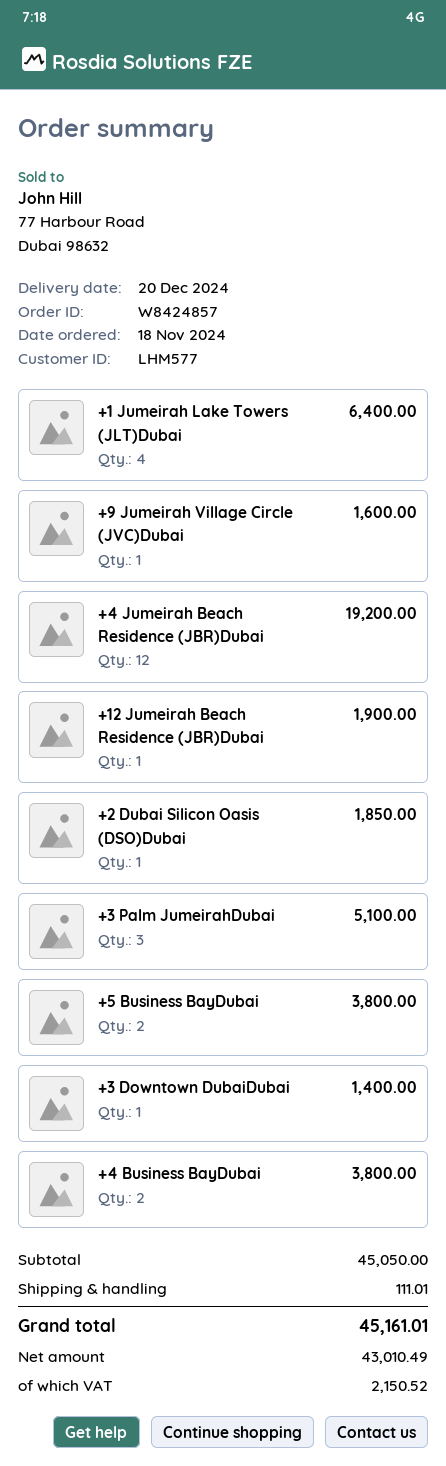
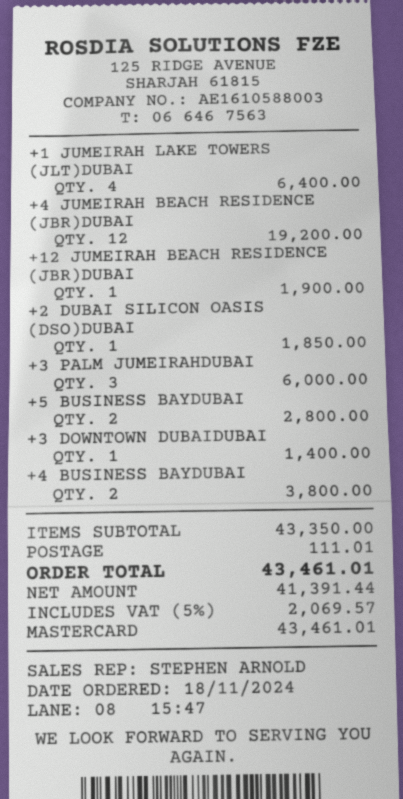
+9 Jumeirah Village Circle (JVC)Dubai: 1 for 1600.00 -> none
+3 Palm JumeirahDubai: 3 for 5100.00 -> 3 for 6000.00
+5 Business BayDubai: 2 for 3800.00 -> 2 for 2800.00
subtotal: 45050.00 -> 43350.00
net: 43010.49 -> 41391.44
tax: 2150.52 -> 2069.57
total: 45161.01 -> 43461.01

